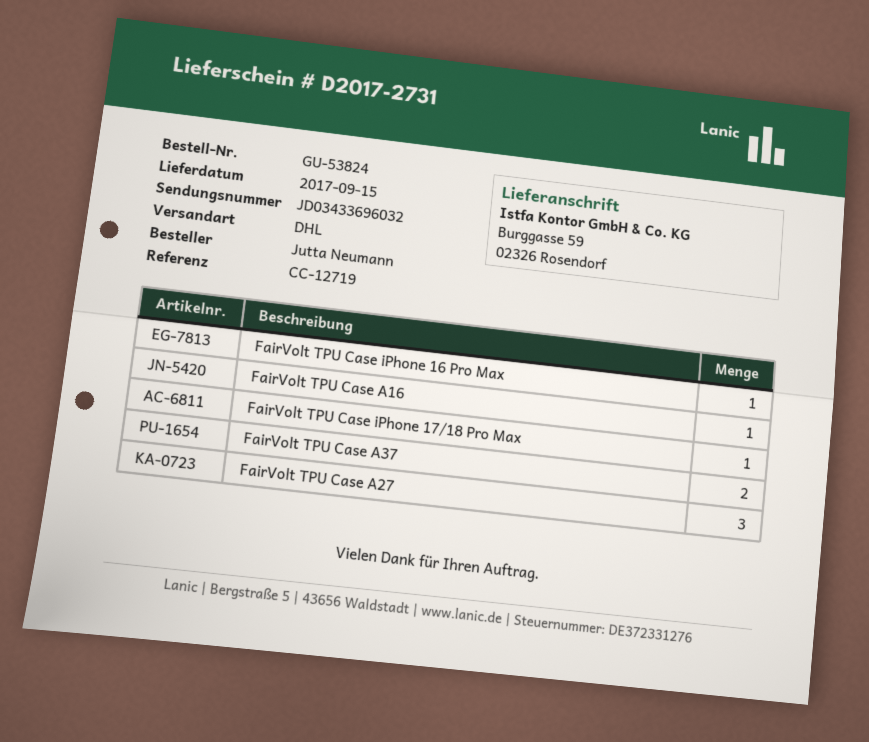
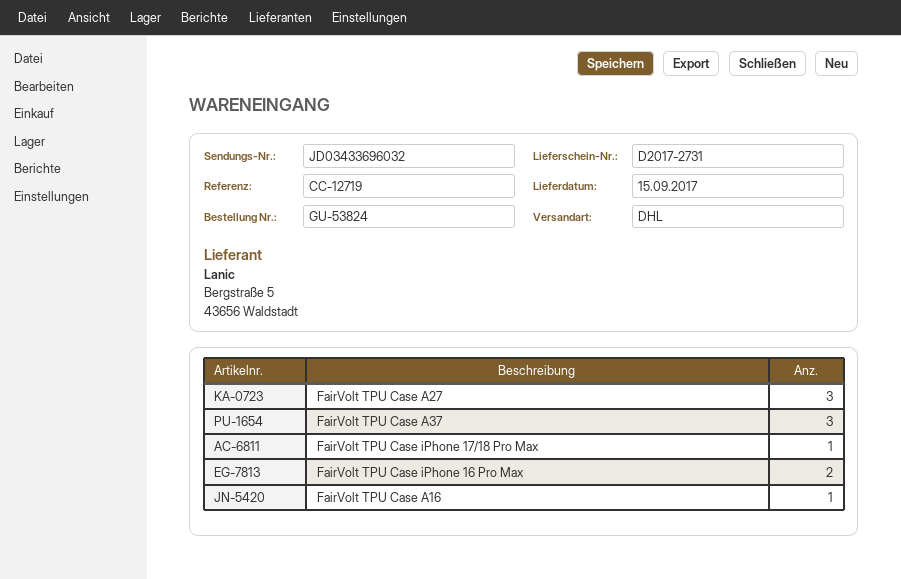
FairVolt TPU Case iPhone 16 Pro Max: 1 -> 2
FairVolt TPU Case A37: 2 -> 3

